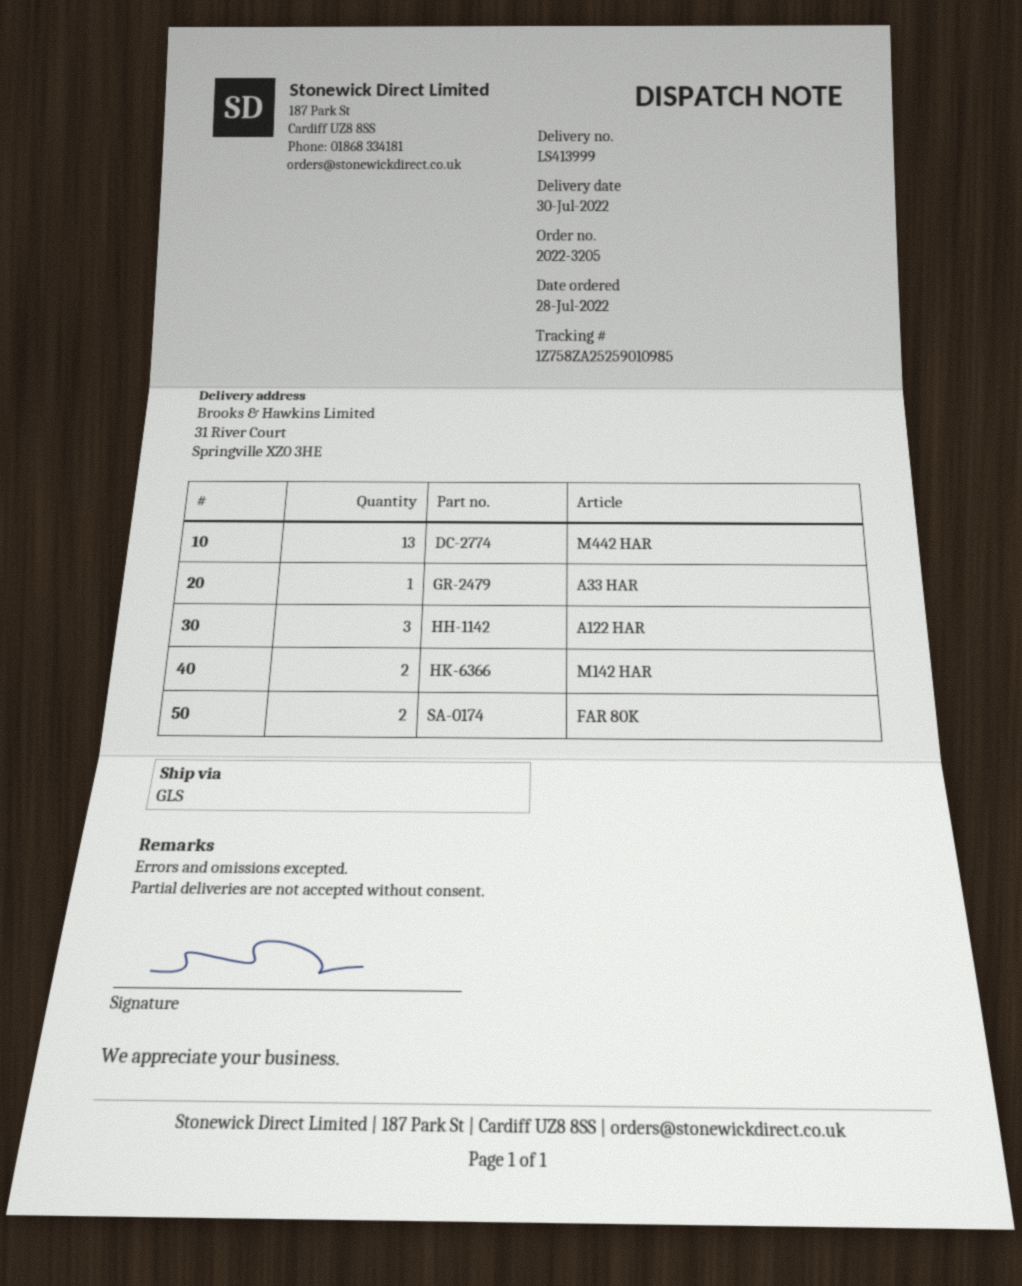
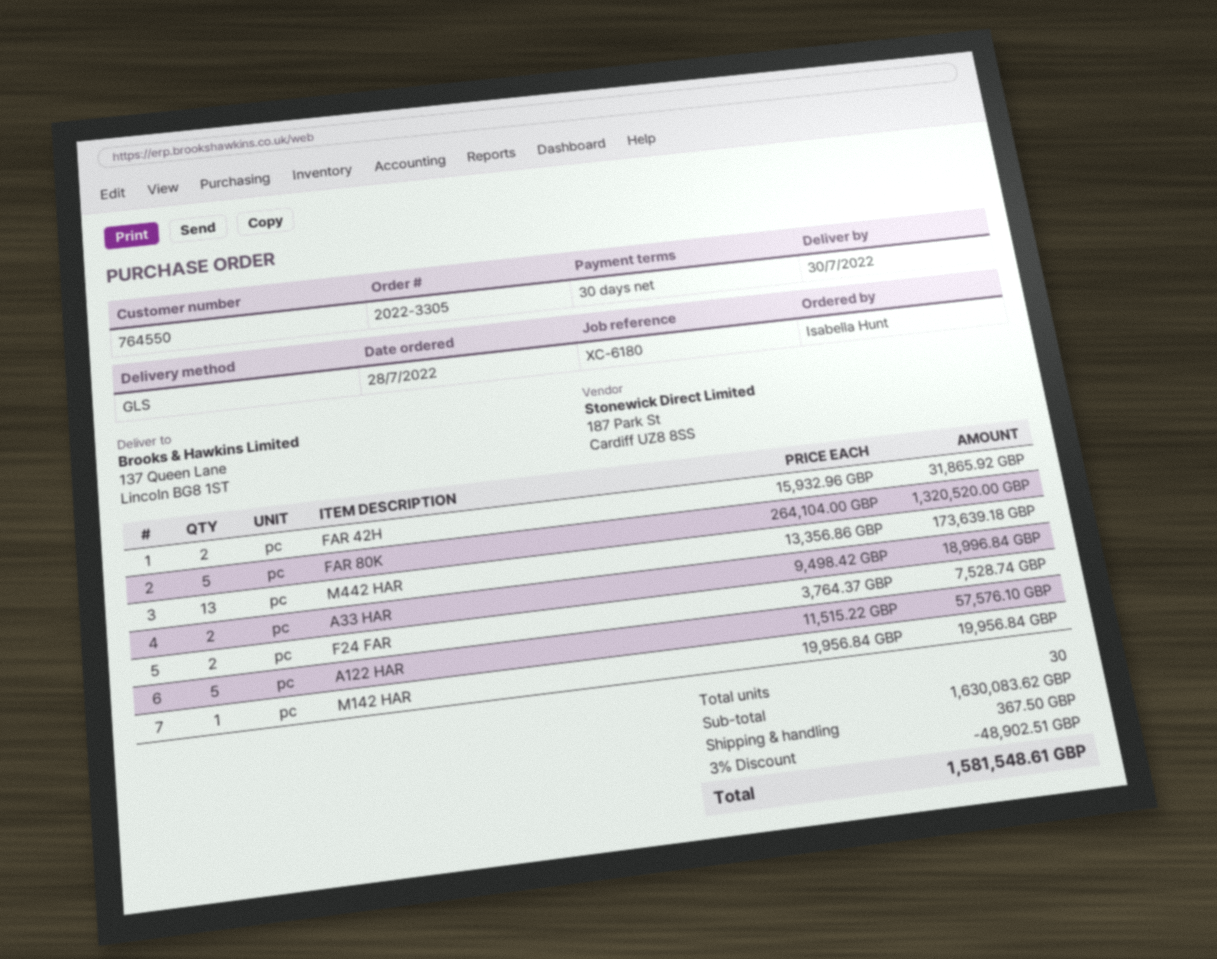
order number: 2022-3205 -> 2022-3305
ship to: 31 River Court, Springville XZ0 3HE -> 137 Queen Lane, Lincoln BG8 1ST
A33 HAR: 1 -> 2
A122 HAR: 3 -> 5
M142 HAR: 2 -> 1
FAR 80K: 2 -> 5
FAR 42H: none -> 2
F24 FAR: none -> 2

